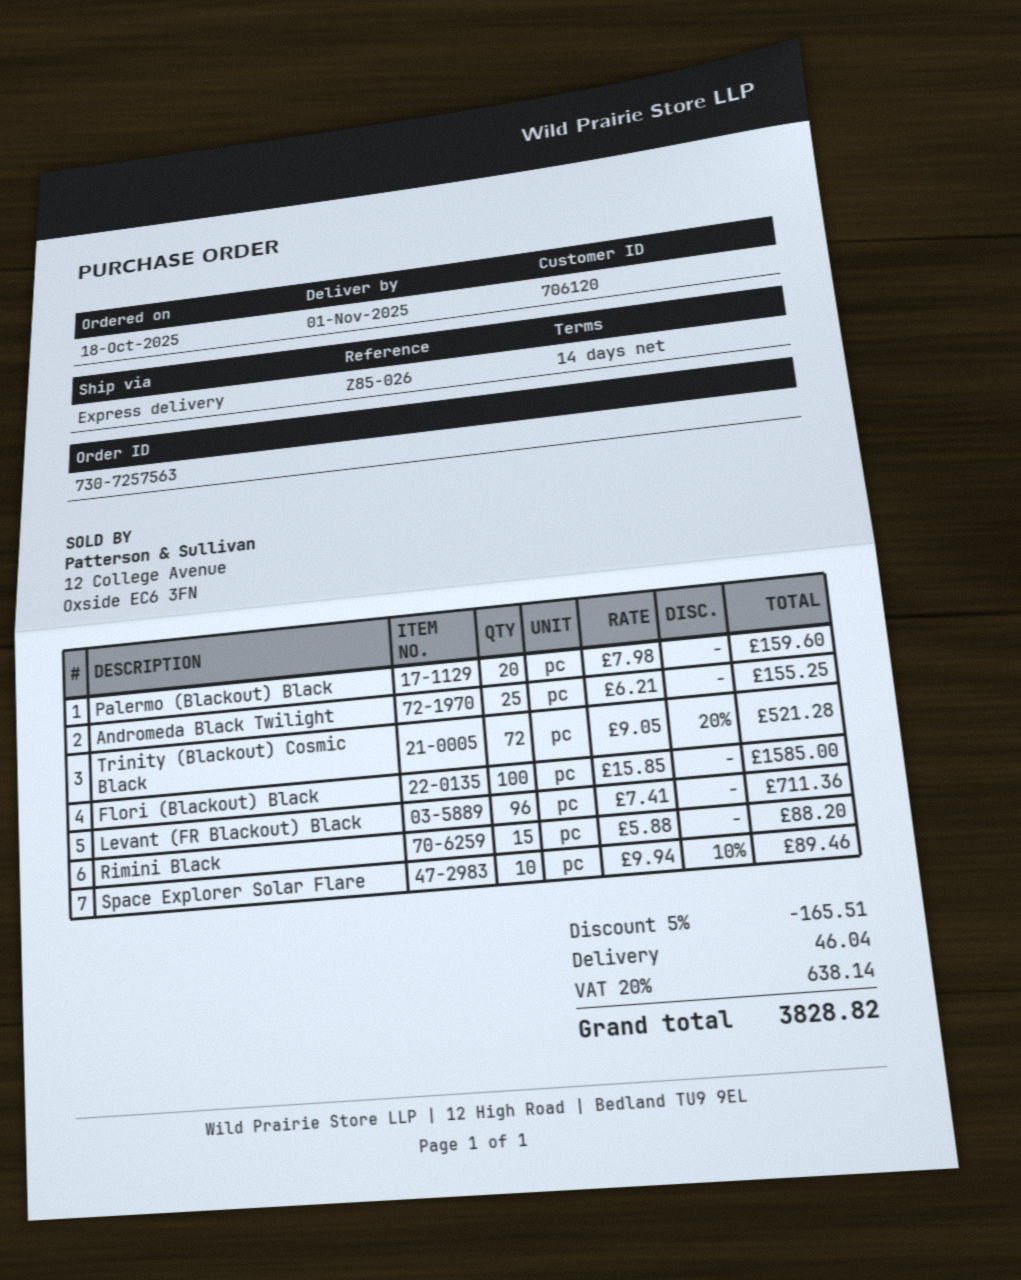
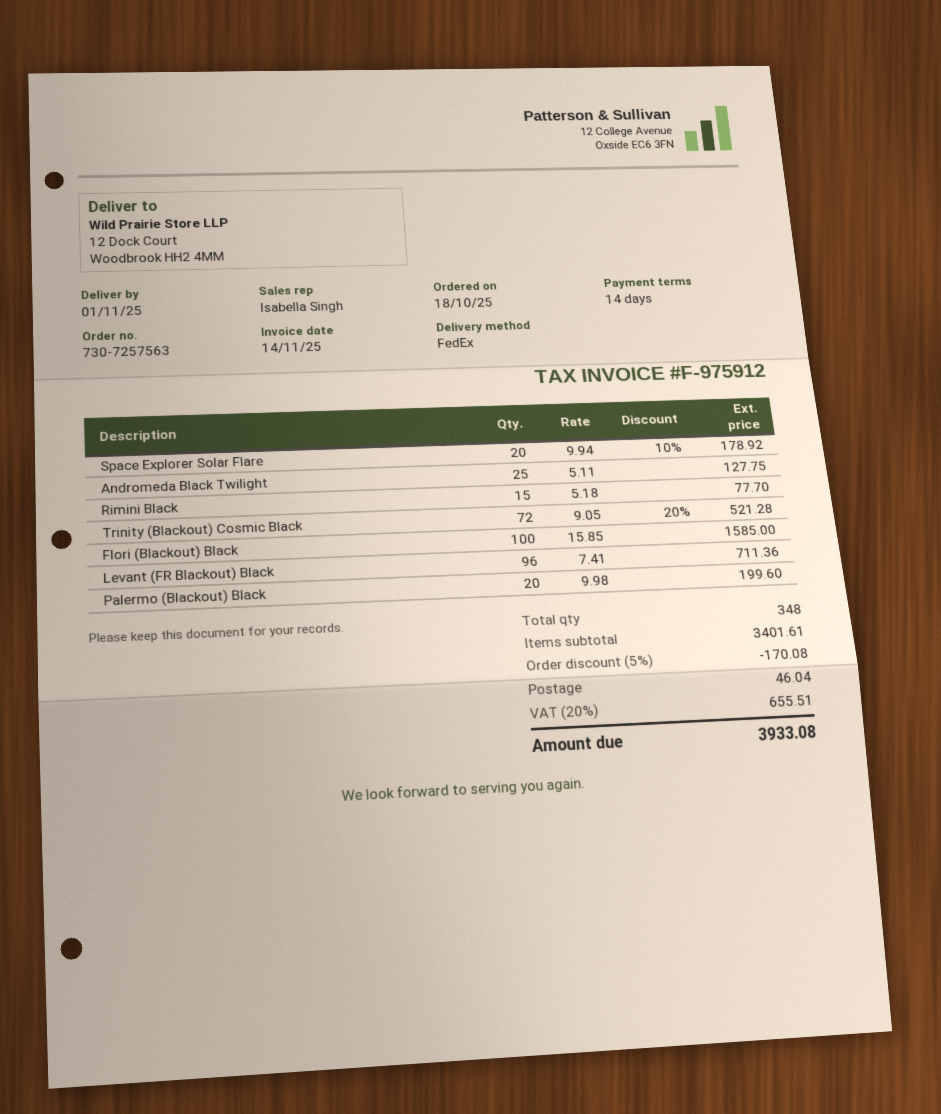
shipping method: express -> FedEx
Palermo (Blackout) Black: 20 x 7.98 = 159.60 -> 20 x 9.98 = 199.60
Andromeda Black Twilight: 25 x 6.21 = 155.25 -> 25 x 5.11 = 127.75
Rimini Black: 15 x 5.88 = 88.20 -> 15 x 5.18 = 77.70
Space Explorer Solar Flare: 10 x 9.94 - 10% = 89.46 -> 20 x 9.94 - 10% = 178.92
discount: 5% = 165.51 -> 5% = 170.08
tax: 20% = 638.14 -> 20% = 655.51
total: 3828.82 -> 3933.08

